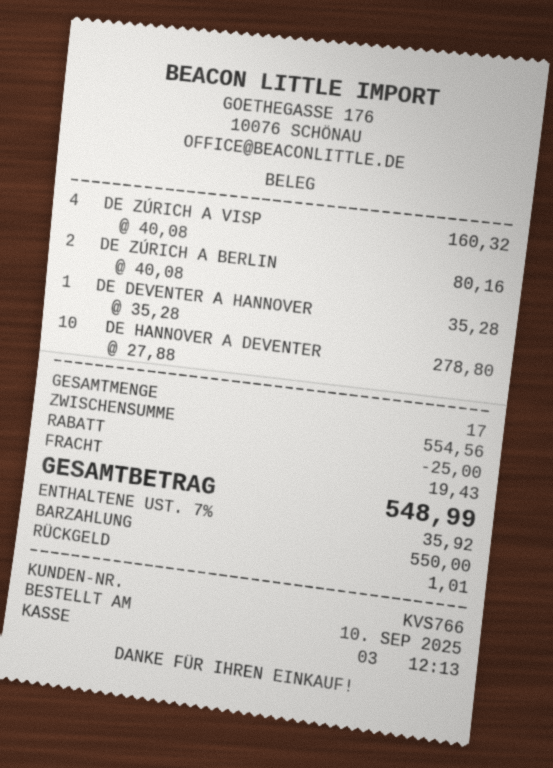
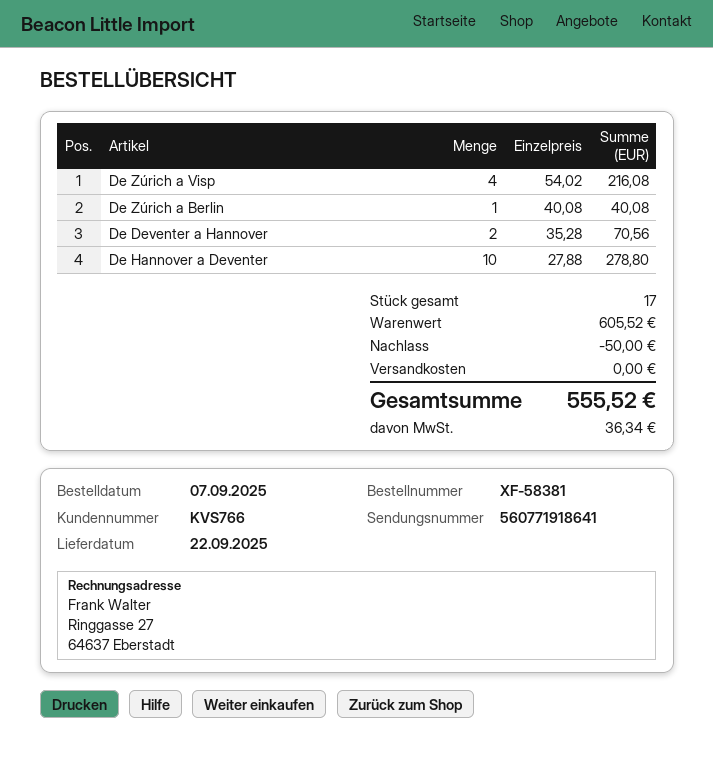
order date: 2025-09-10 -> 2025-09-07
DE ZÚRICH A VISP: 4 x 40.08 = 160.32 -> 4 x 54.02 = 216.08
DE ZÚRICH A BERLIN: 2 x 40.08 = 80.16 -> 1 x 40.08 = 40.08
DE DEVENTER A HANNOVER: 1 x 35.28 = 35.28 -> 2 x 35.28 = 70.56
subtotal: 554.56 -> 605.52
discount: 25.00 -> 50.00
shipping: 19.43 -> 0.00
tax: 35.92 -> 36.34
total: 548.99 -> 555.52

